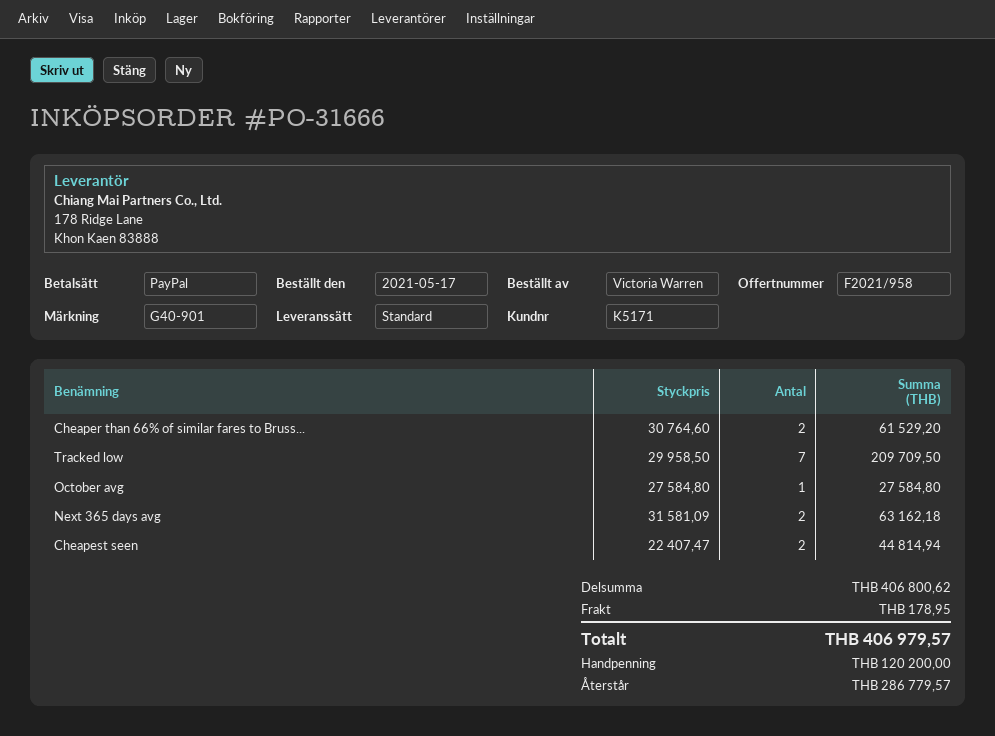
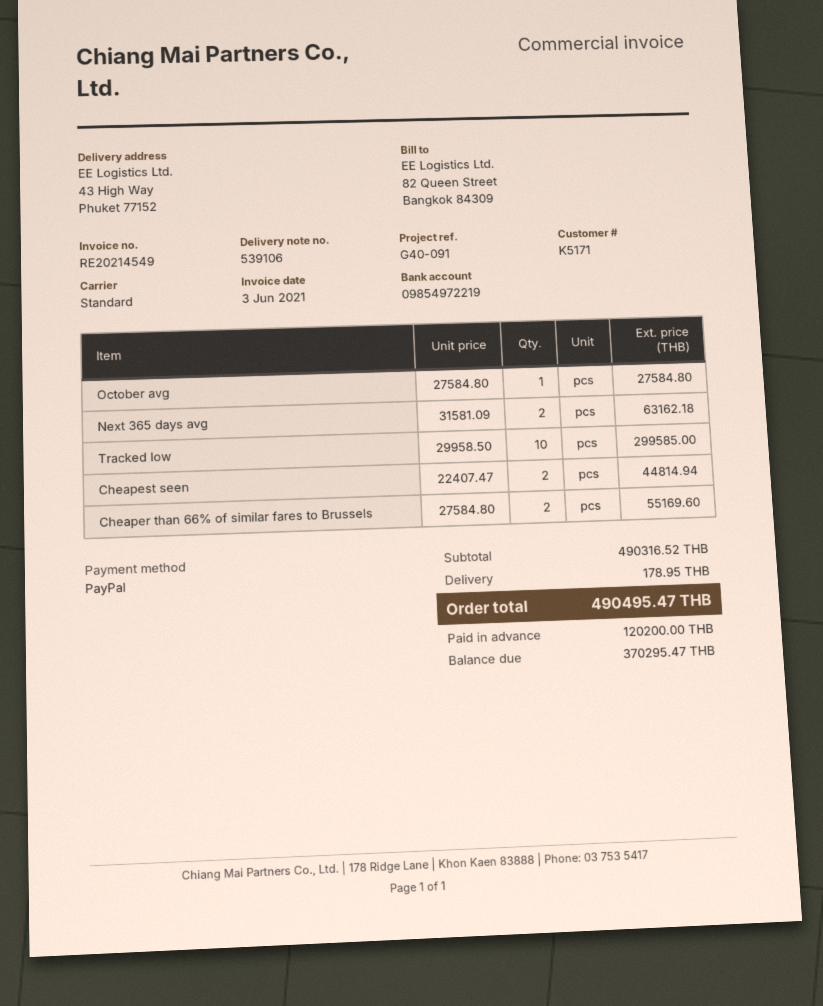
reference: G40-901 -> G40-091
Cheaper than 66% of similar fares to Bruss...: 2 x 30764.60 = 61529.20 -> 2 x 27584.80 = 55169.60
Tracked low: 7 x 29958.50 = 209709.50 -> 10 x 29958.50 = 299585.00
subtotal: 406800.62 -> 490316.52
total: 406979.57 -> 490495.47
balance: 286779.57 -> 370295.47

